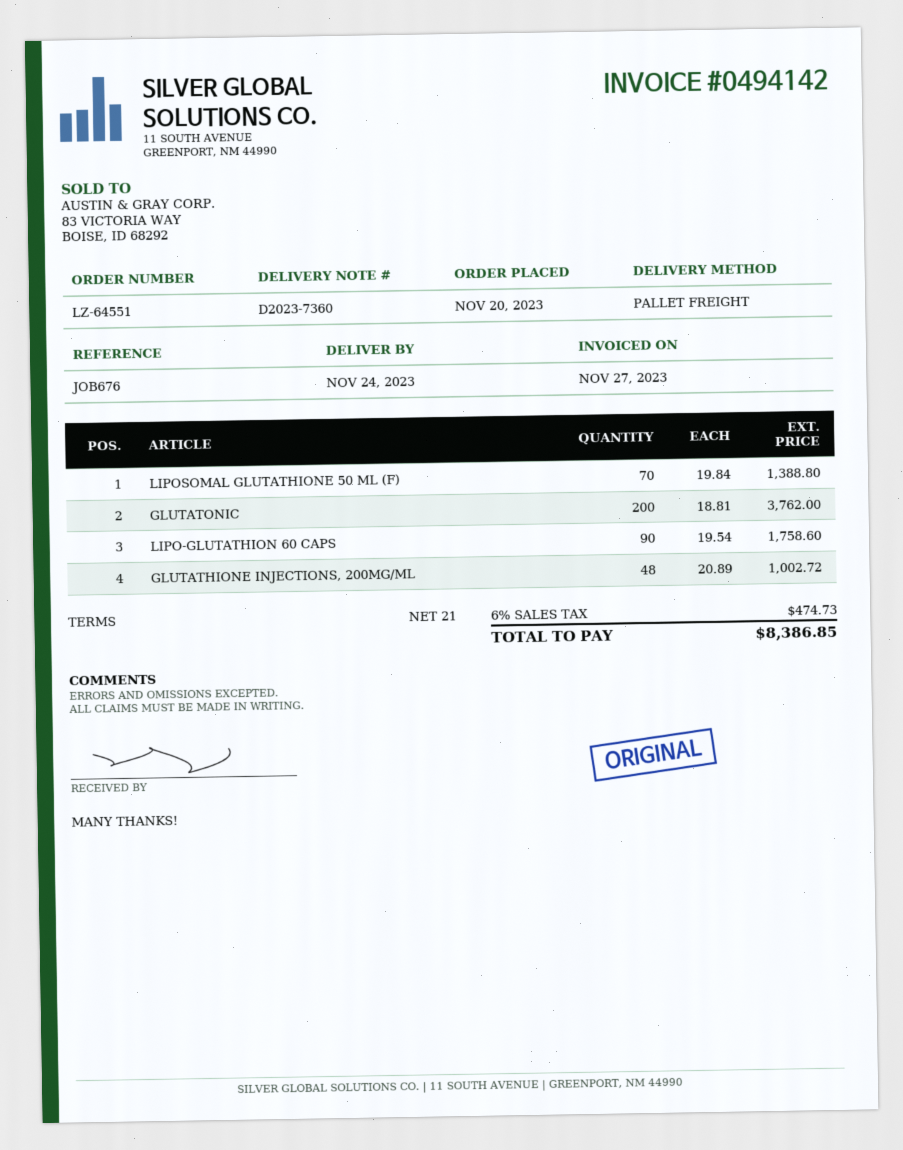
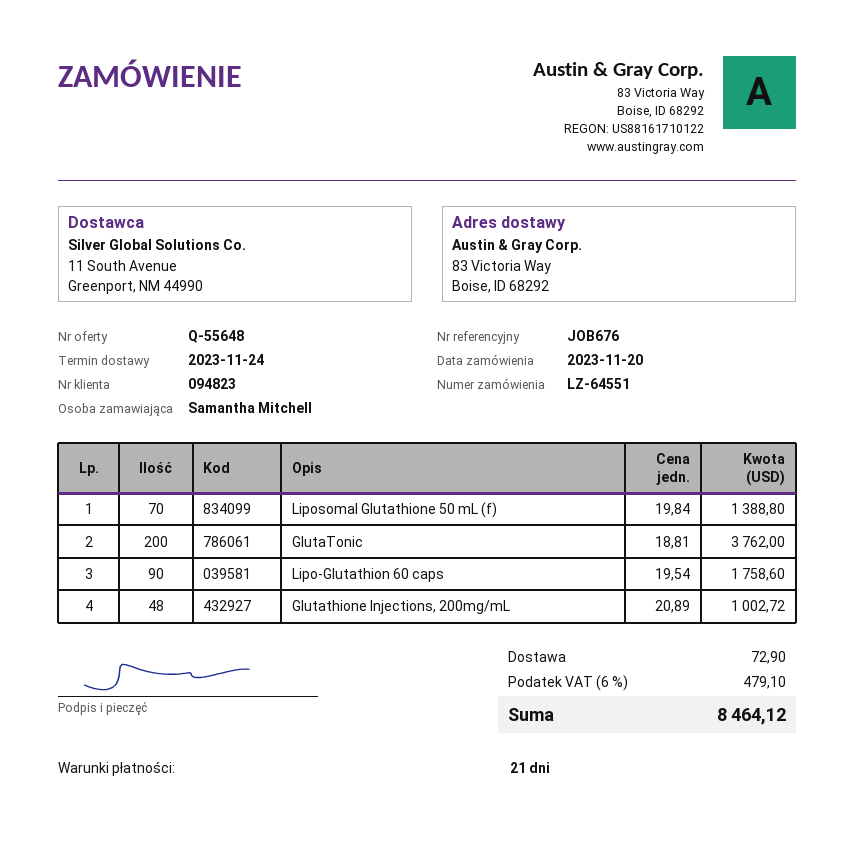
shipping: none -> 72.90
tax: 6% = 474.73 -> 6% = 479.10
total: 8386.85 -> 8464.12

